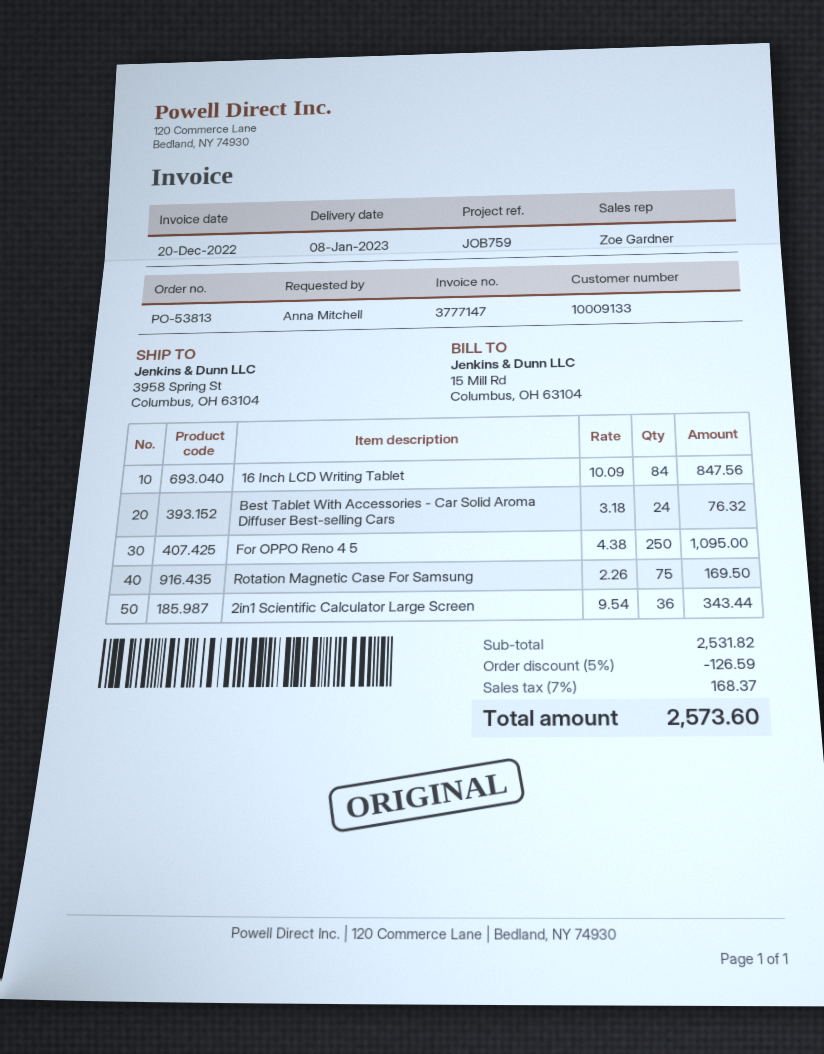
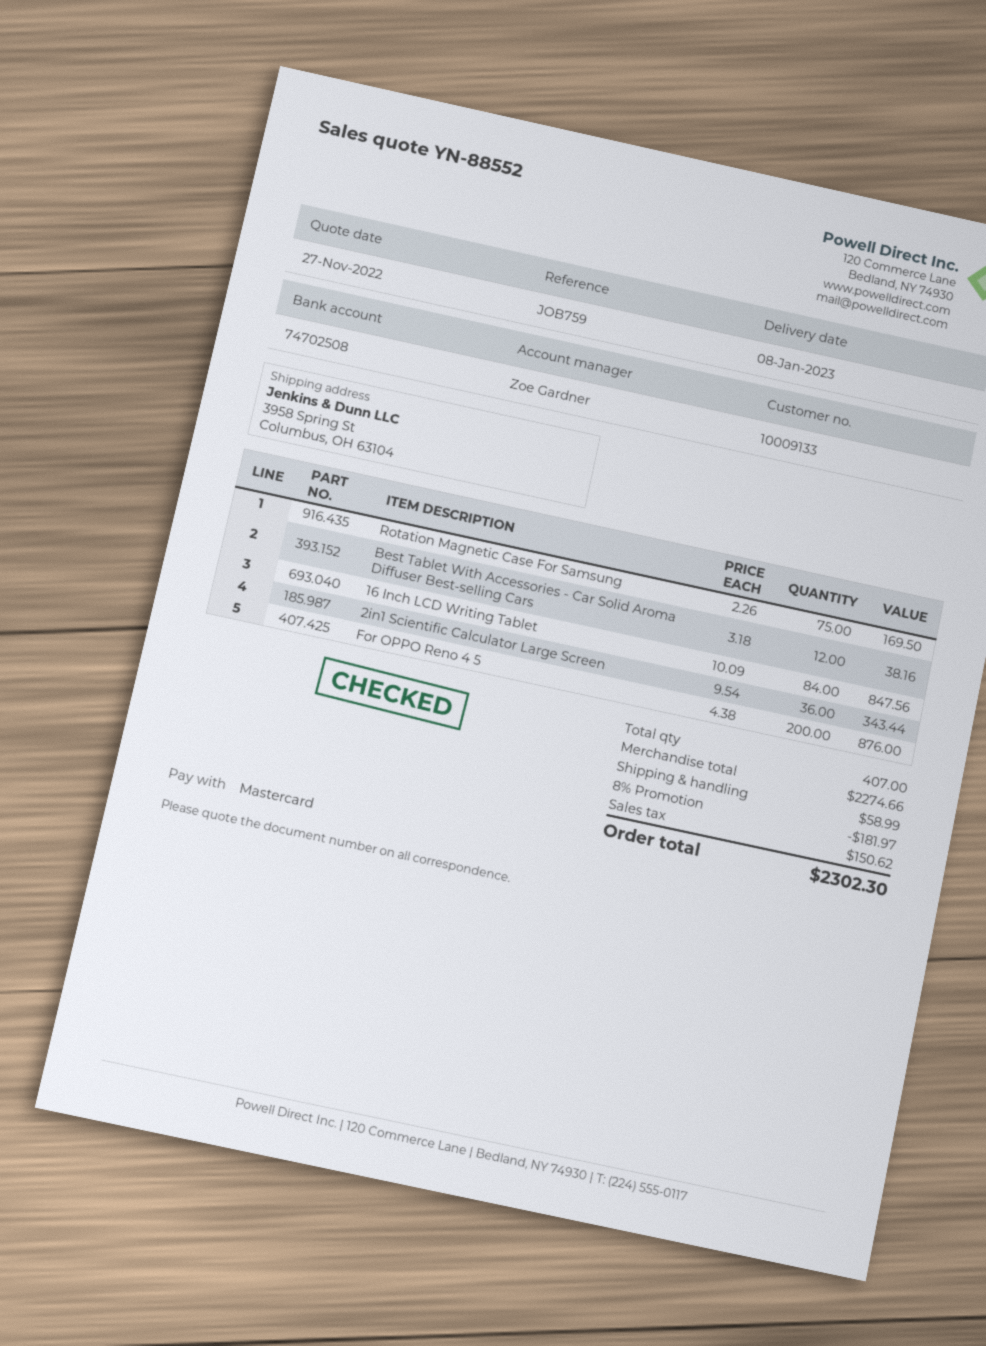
Best Tablet With Accessories - Car Solid Aroma Diffuser Best-selling Cars: 24 x 3.18 = 76.32 -> 12 x 3.18 = 38.16
For OPPO Reno 4 5: 250 x 4.38 = 1095.00 -> 200 x 4.38 = 876.00
subtotal: 2531.82 -> 2274.66
discount: 5% = 126.59 -> 8% = 181.97
shipping: none -> 58.99
tax: 168.37 -> 150.62
total: 2573.60 -> 2302.30

